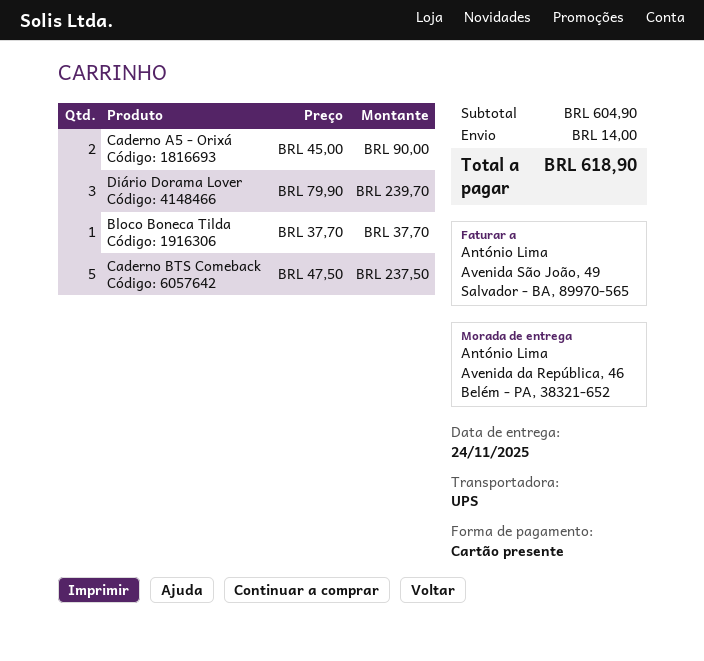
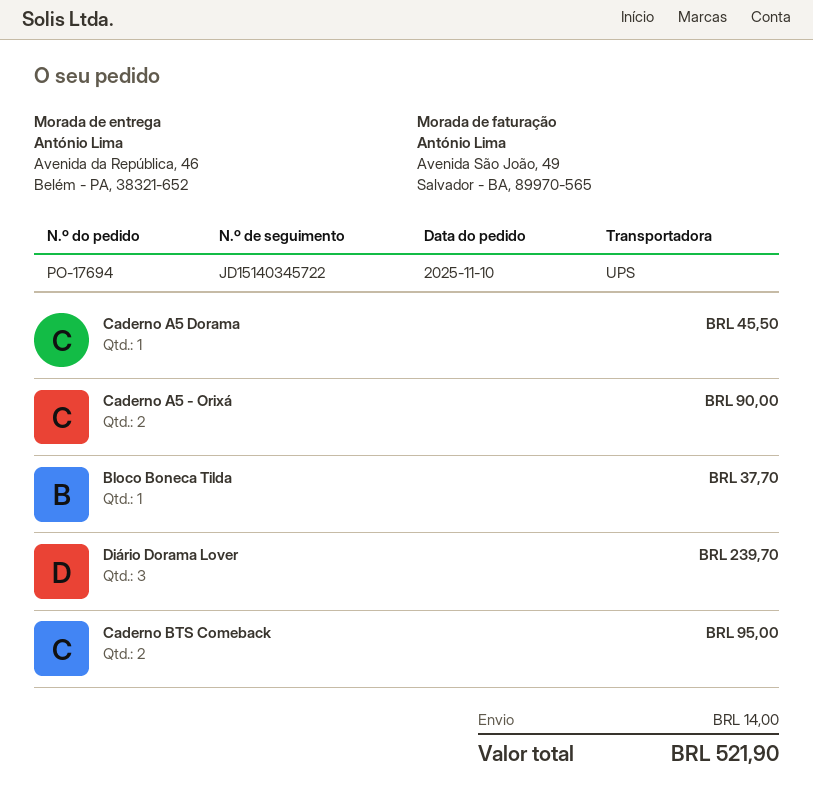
Caderno BTS Comeback: 5 for 237.50 -> 2 for 95.00
Caderno A5 Dorama: none -> 1 for 45.50
total: 618.90 -> 521.90

